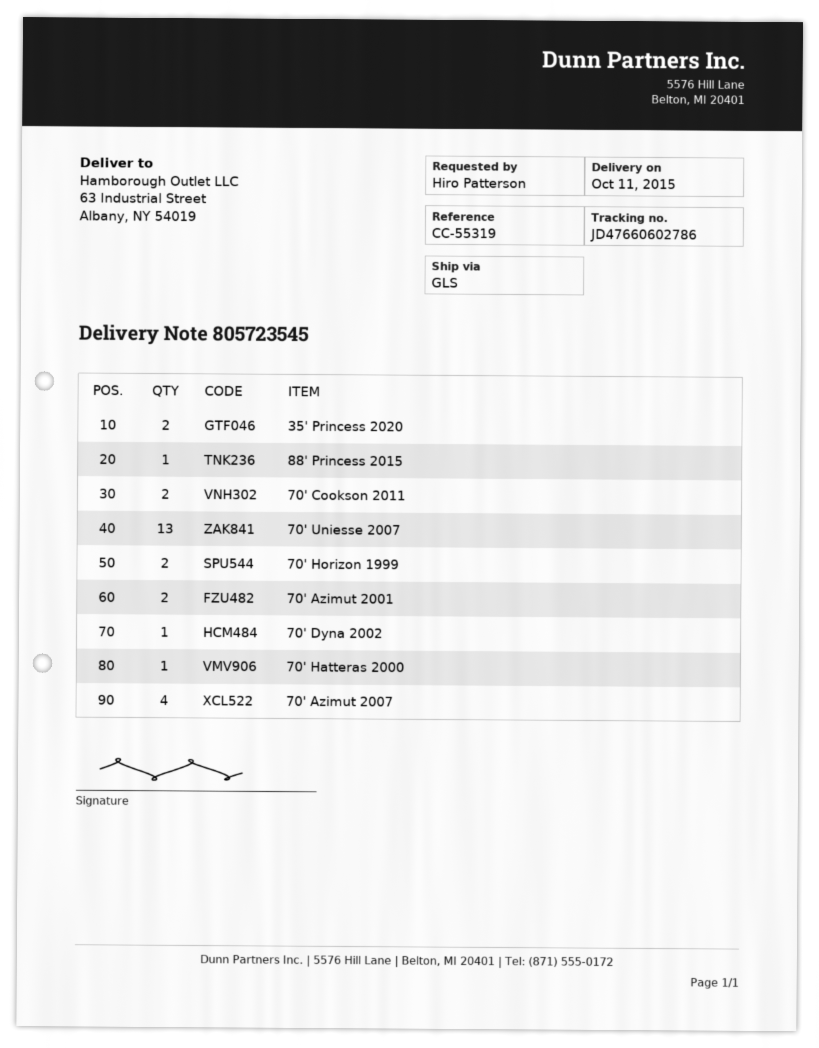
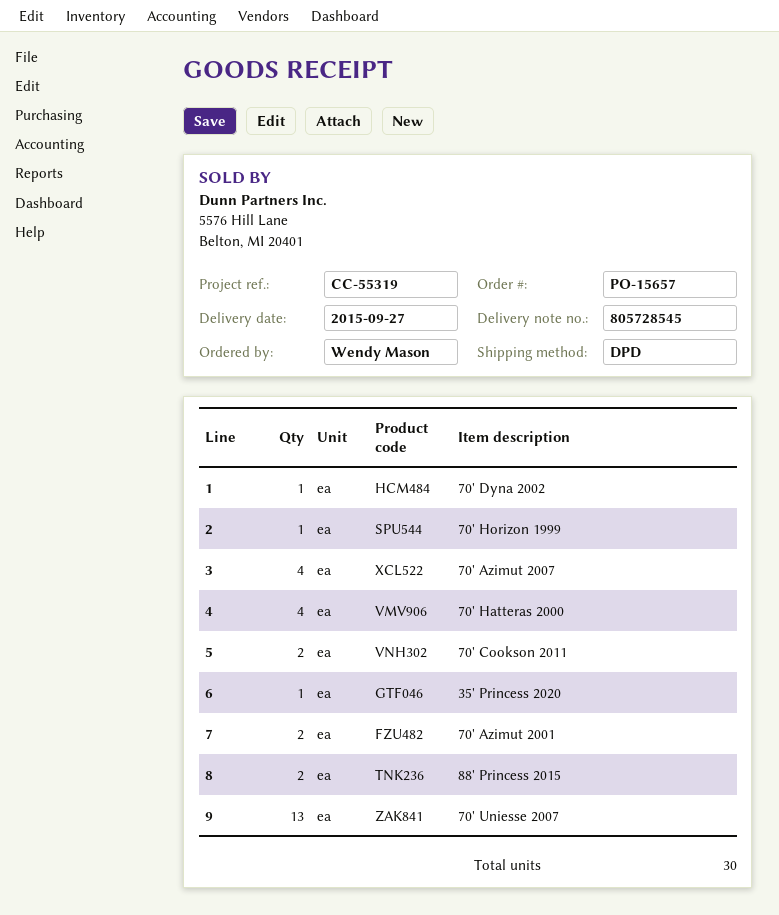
delivery note number: 805723545 -> 805728545
delivery date: 2015-10-11 -> 2015-09-27
ordered by: Hiro Patterson -> Wendy Mason
shipping method: GLS -> DPD
35' Princess 2020: 2 -> 1
88' Princess 2015: 1 -> 2
70' Horizon 1999: 2 -> 1
70' Hatteras 2000: 1 -> 4

